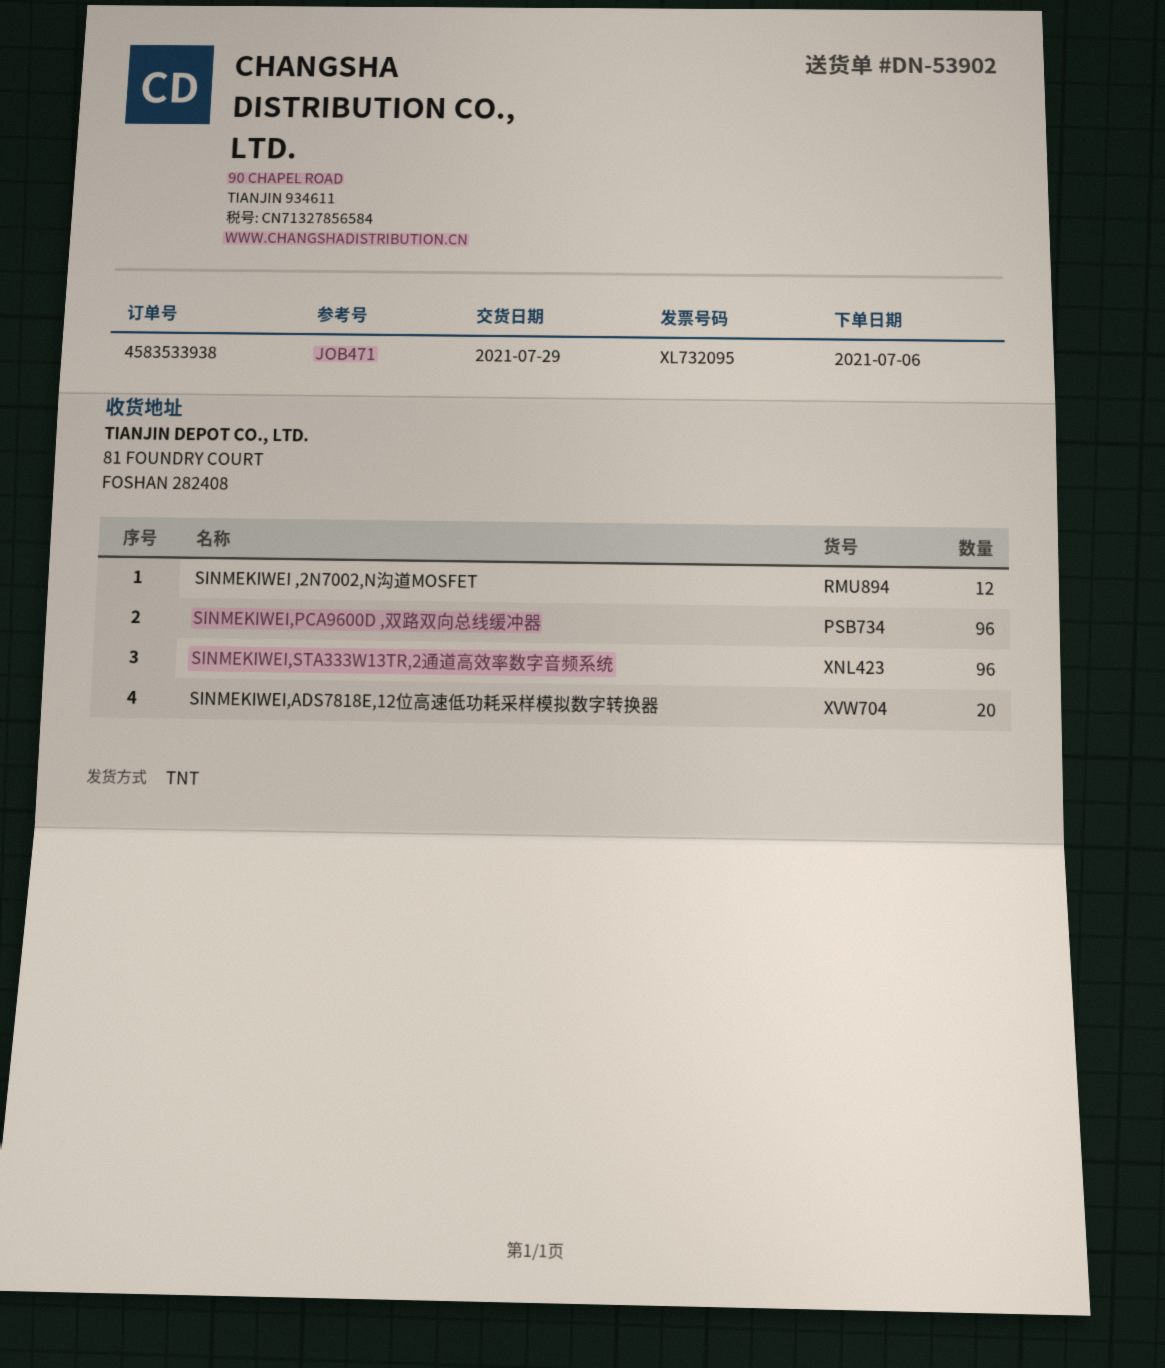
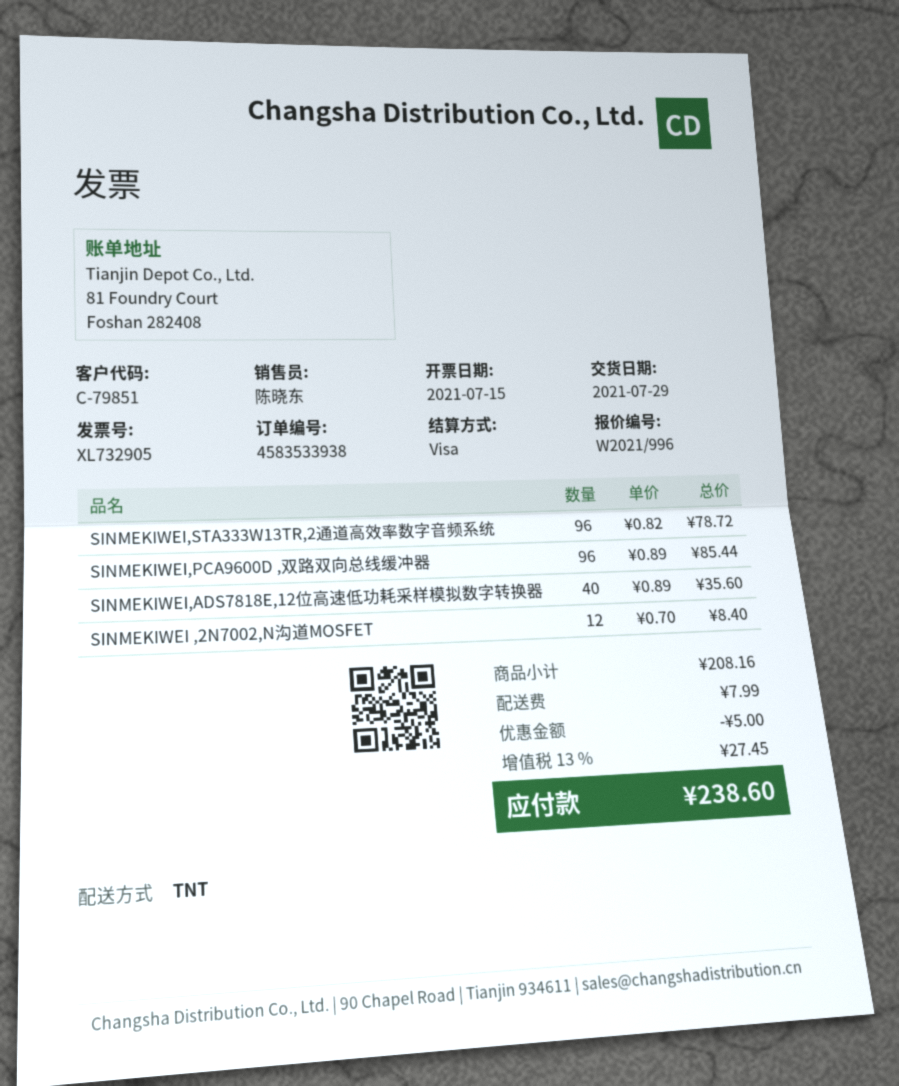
invoice number: XL732095 -> XL732905
SINMEKIWEI,ADS7818E,12位高速低功耗采样模拟数字转换器: 20 -> 40

